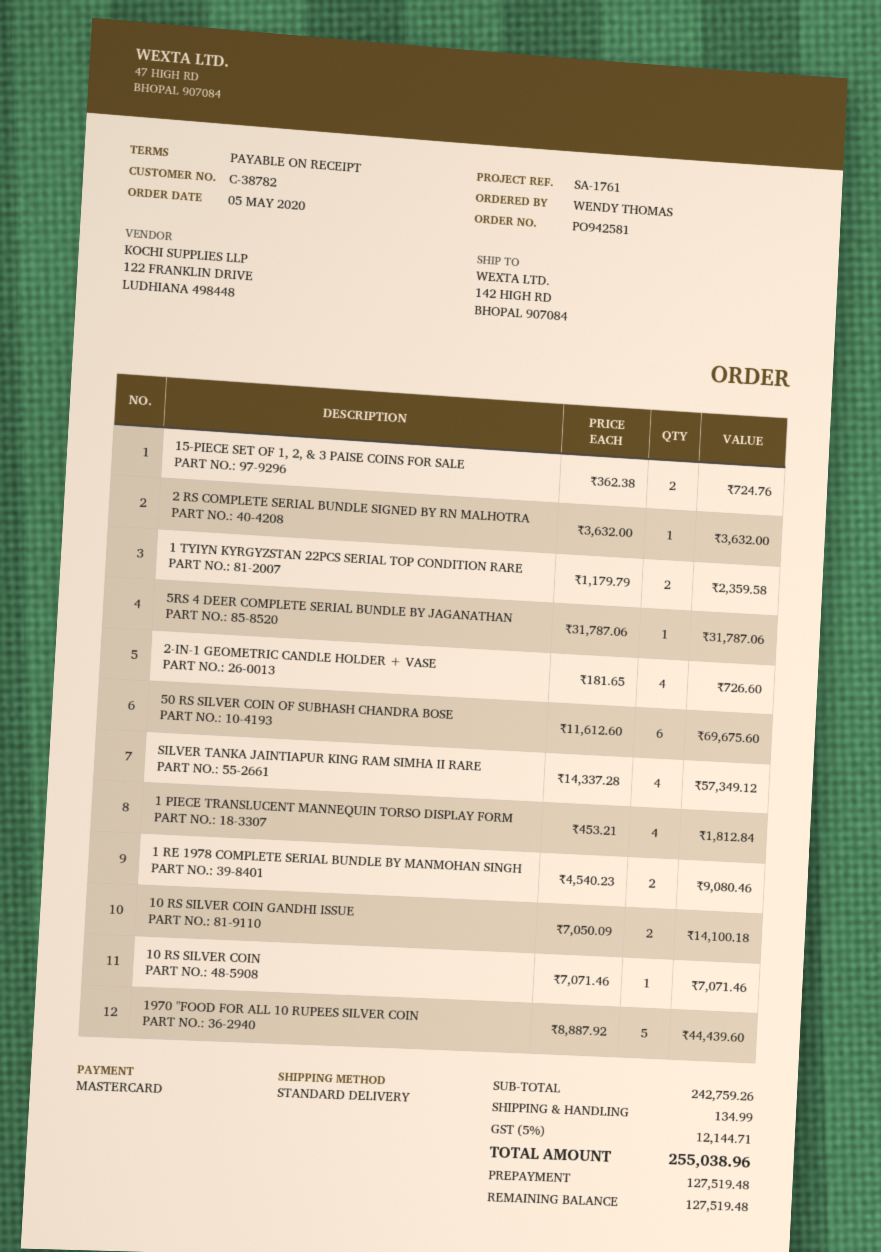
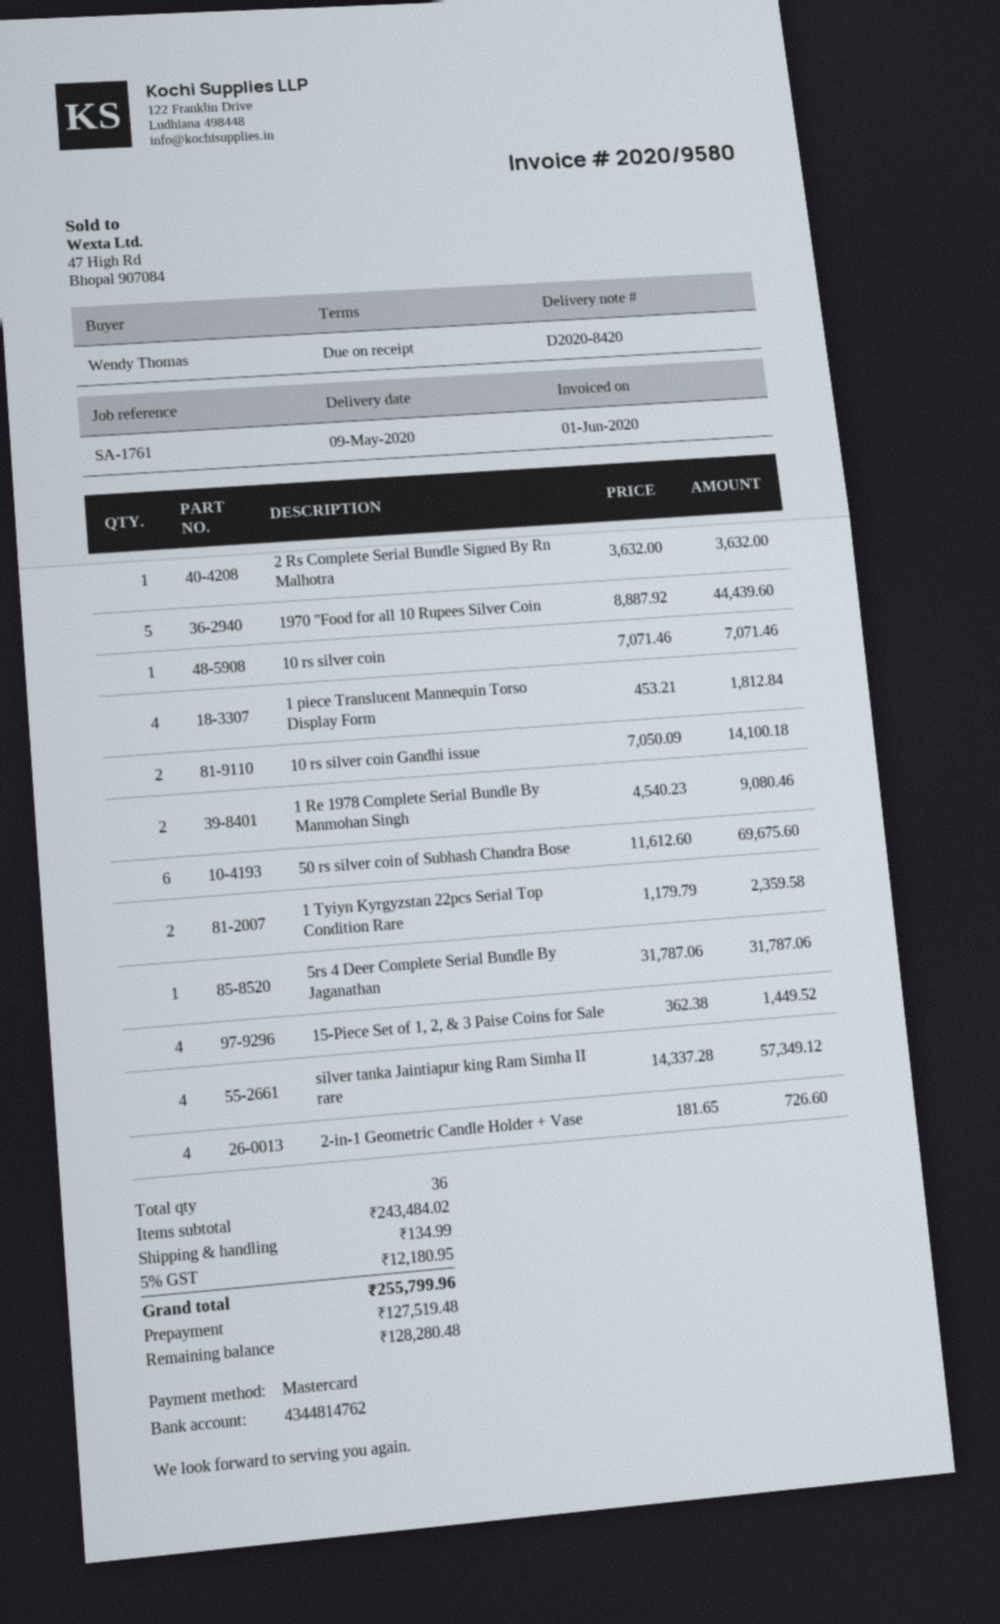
15-PIECE SET OF 1, 2, & 3 PAISE COINS FOR SALE: 2 x 362.38 = 724.76 -> 4 x 362.38 = 1449.52
subtotal: 242759.26 -> 243484.02
tax: 5% = 12144.71 -> 5% = 12180.95
total: 255038.96 -> 255799.96
balance: 127519.48 -> 128280.48

